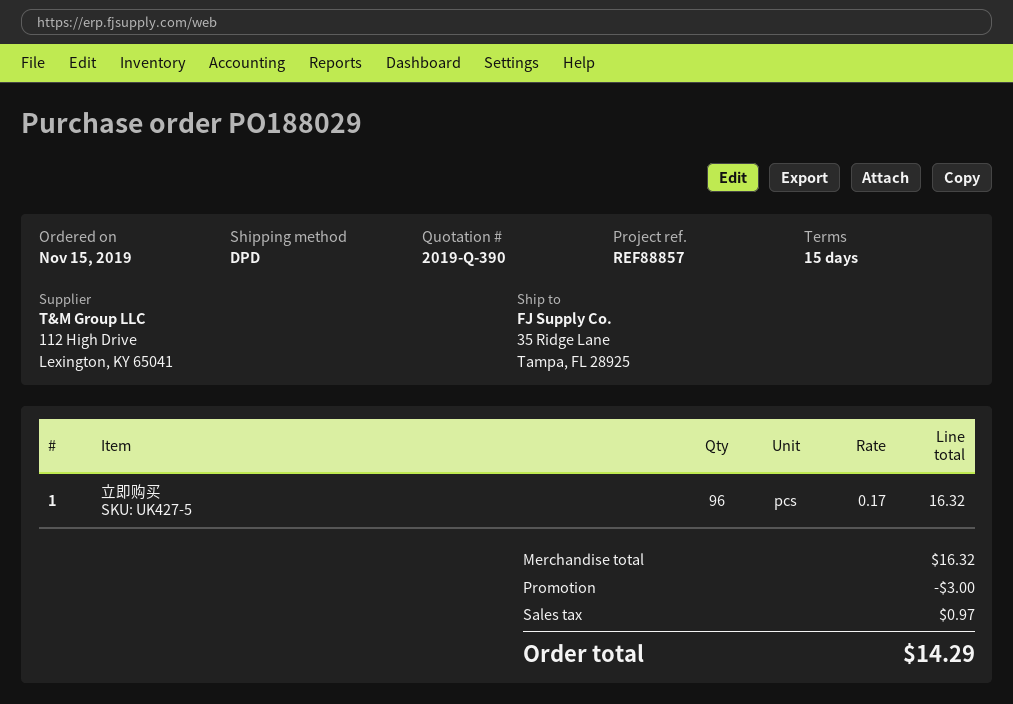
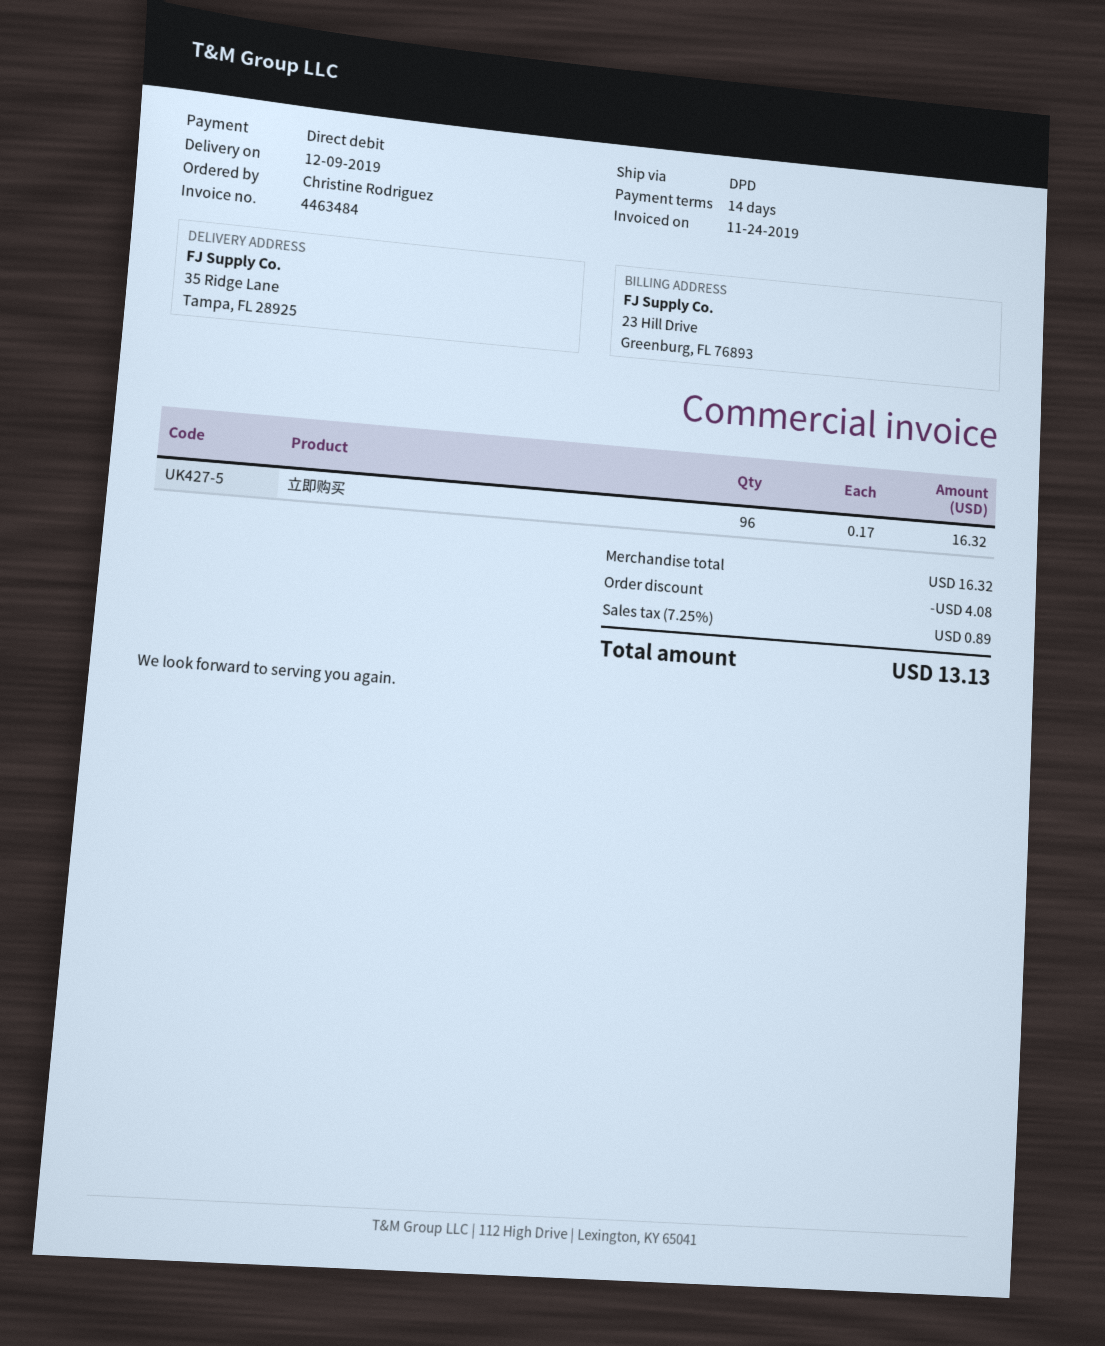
payment terms: 15 days -> 14 days
discount: 3.00 -> 4.08
tax: 0.97 -> 0.89
total: 14.29 -> 13.13

